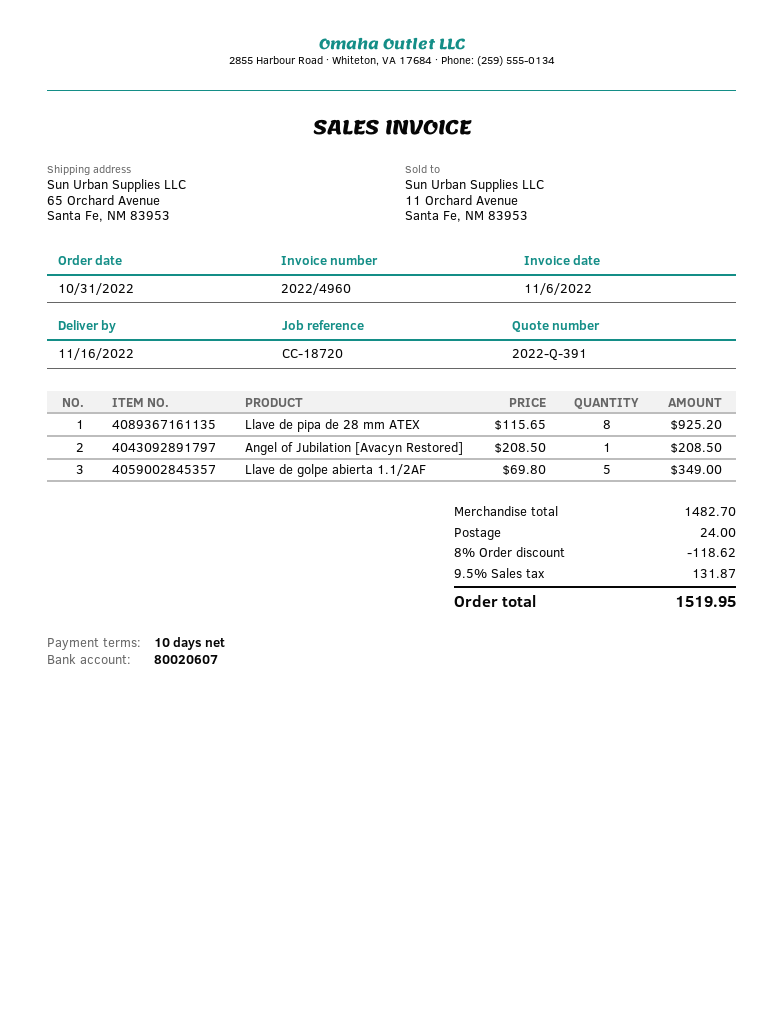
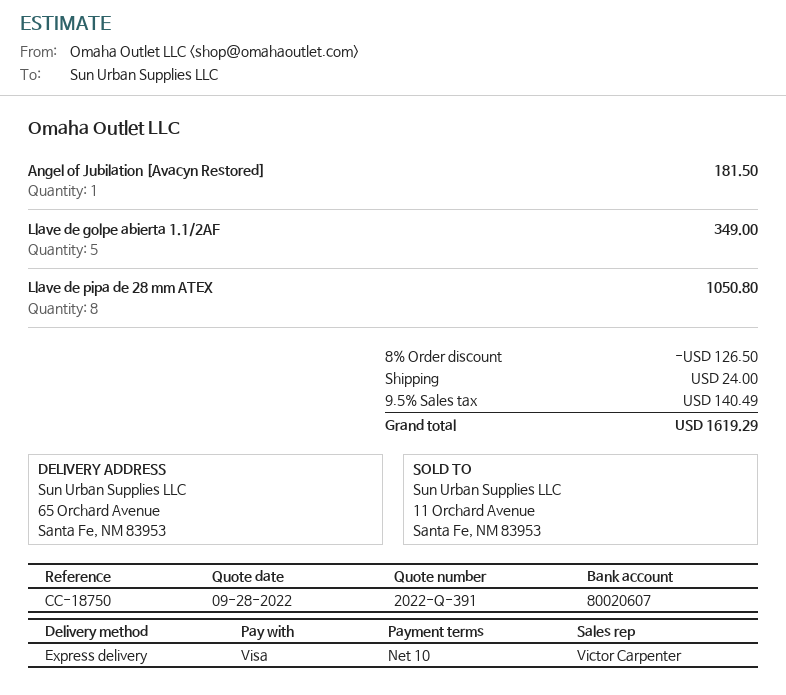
reference: CC-18720 -> CC-18750
Llave de pipa de 28 mm ATEX: 8 for 925.20 -> 8 for 1050.80
Angel of Jubilation [Avacyn Restored]: 1 for 208.50 -> 1 for 181.50
discount: 8% = 118.62 -> 8% = 126.50
tax: 9.5% = 131.87 -> 9.5% = 140.49
total: 1519.95 -> 1619.29

